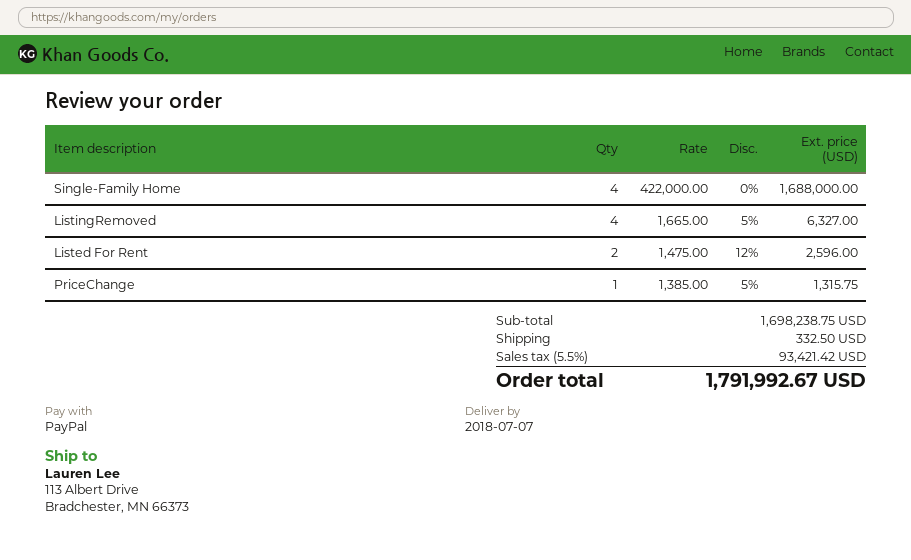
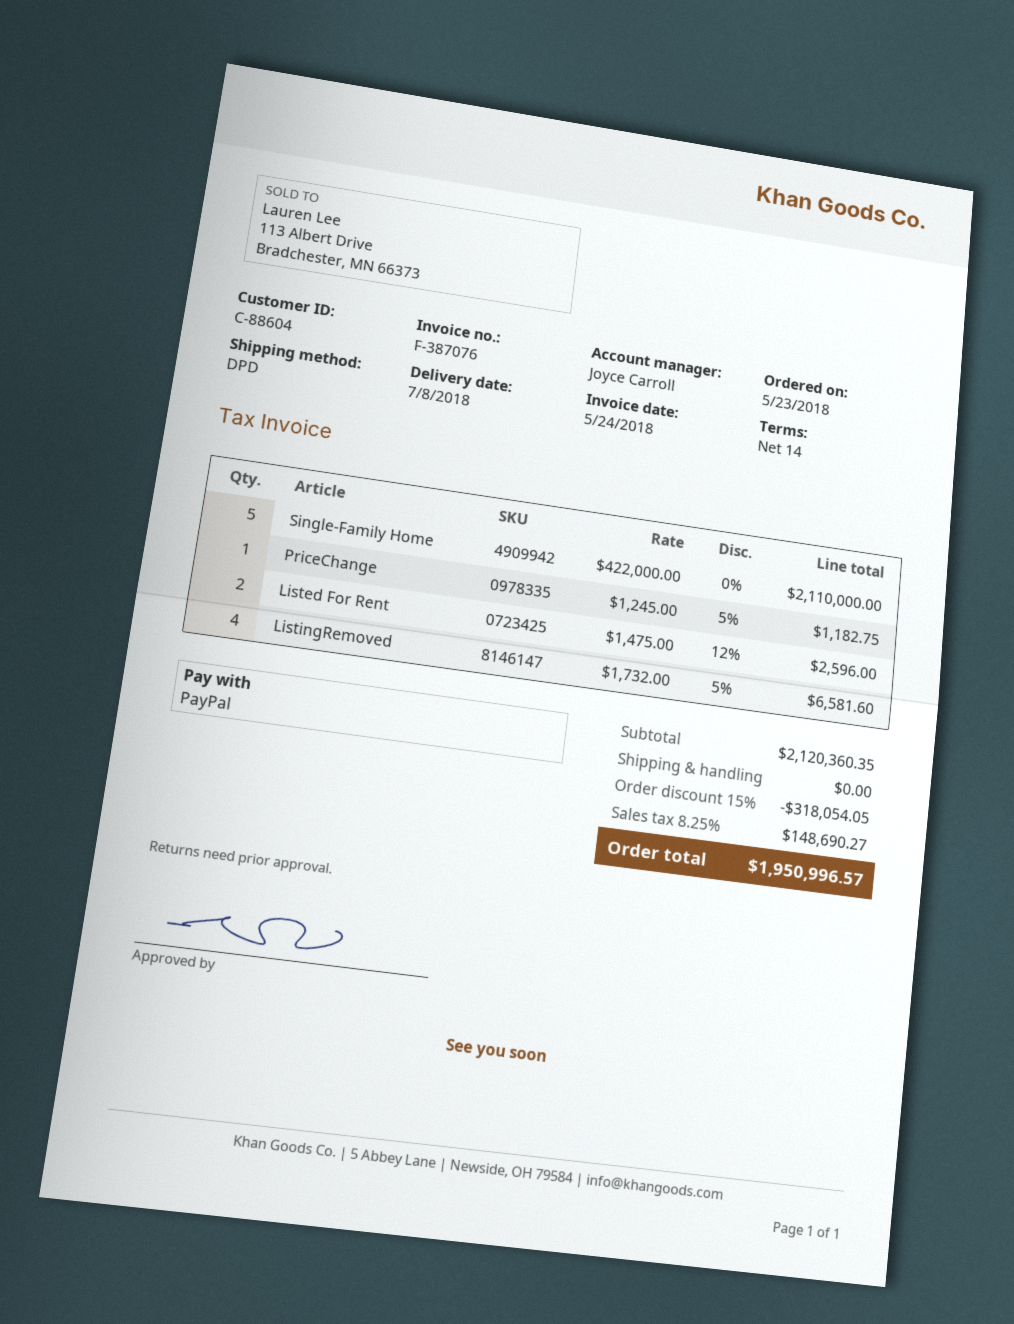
delivery date: 2018-07-07 -> 2018-07-08
Single-Family Home: 4 x 422000.00 = 1688000.00 -> 5 x 422000.00 = 2110000.00
ListingRemoved: 4 x 1665.00 - 5% = 6327.00 -> 4 x 1732.00 - 5% = 6581.60
PriceChange: 1 x 1385.00 - 5% = 1315.75 -> 1 x 1245.00 - 5% = 1182.75
subtotal: 1698238.75 -> 2120360.35
discount: none -> 15% = 318054.05
shipping: 332.50 -> 0.00
tax: 5.5% = 93421.42 -> 8.25% = 148690.27
total: 1791992.67 -> 1950996.57

